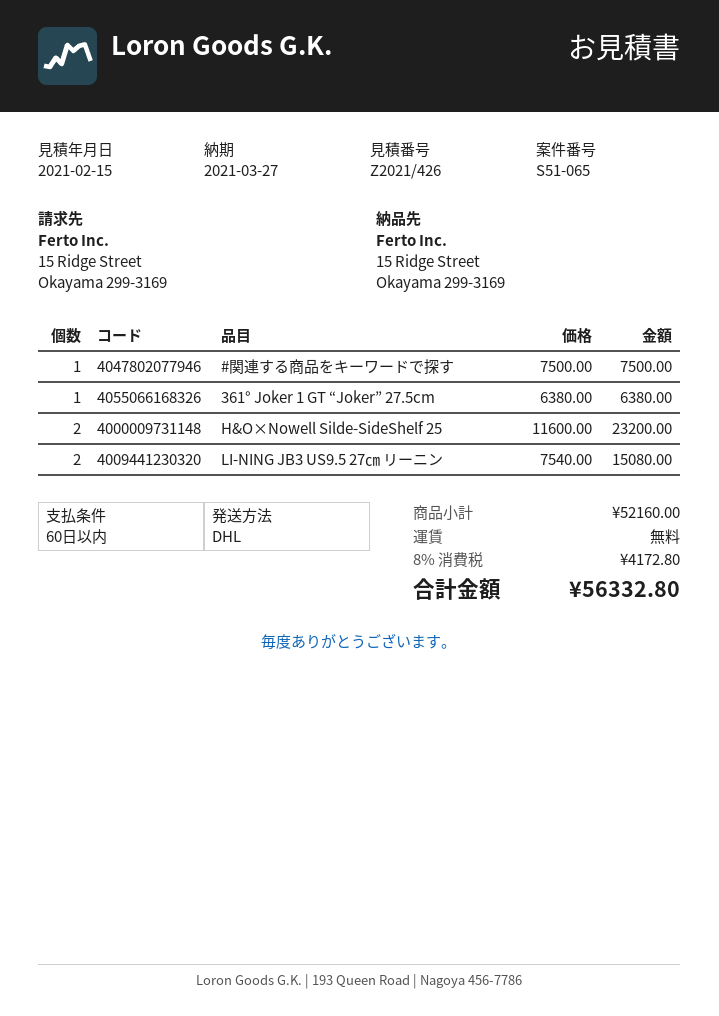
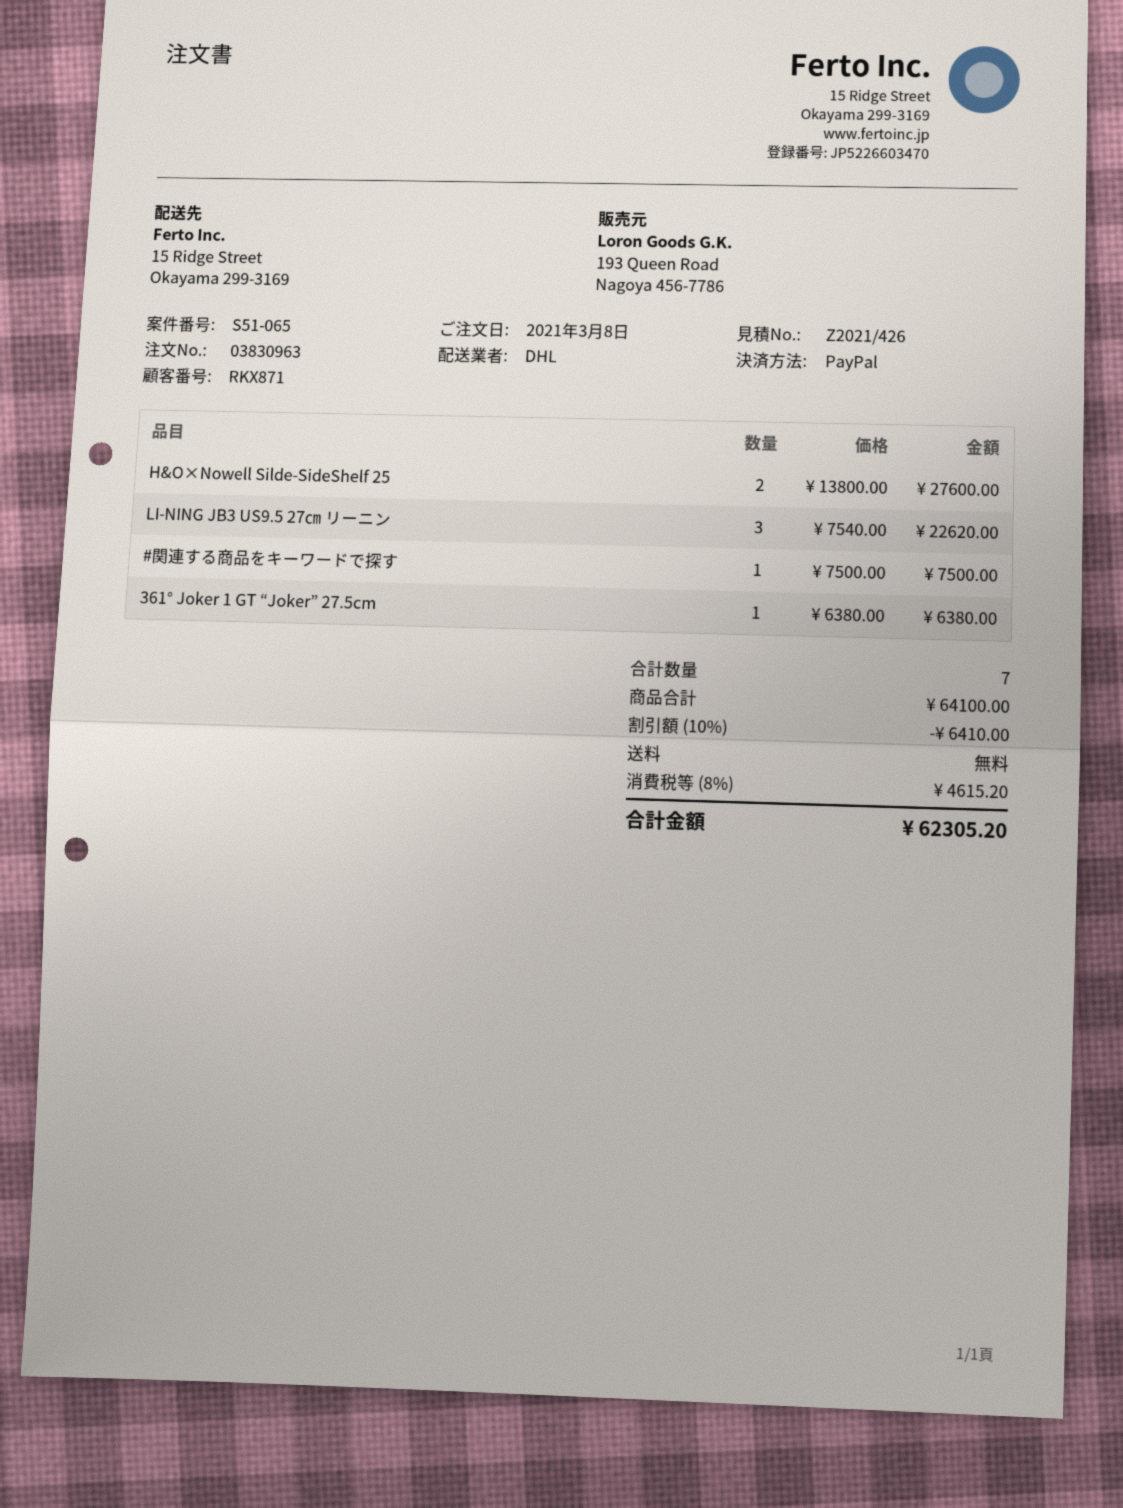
H&O×Nowell Silde-SideShelf 25: 2 x 11600.00 = 23200.00 -> 2 x 13800.00 = 27600.00
LI-NING JB3 US9.5 27㎝ リーニン: 2 x 7540.00 = 15080.00 -> 3 x 7540.00 = 22620.00
subtotal: 52160.00 -> 64100.00
discount: none -> 10% = 6410.00
tax: 8% = 4172.80 -> 8% = 4615.20
total: 56332.80 -> 62305.20

